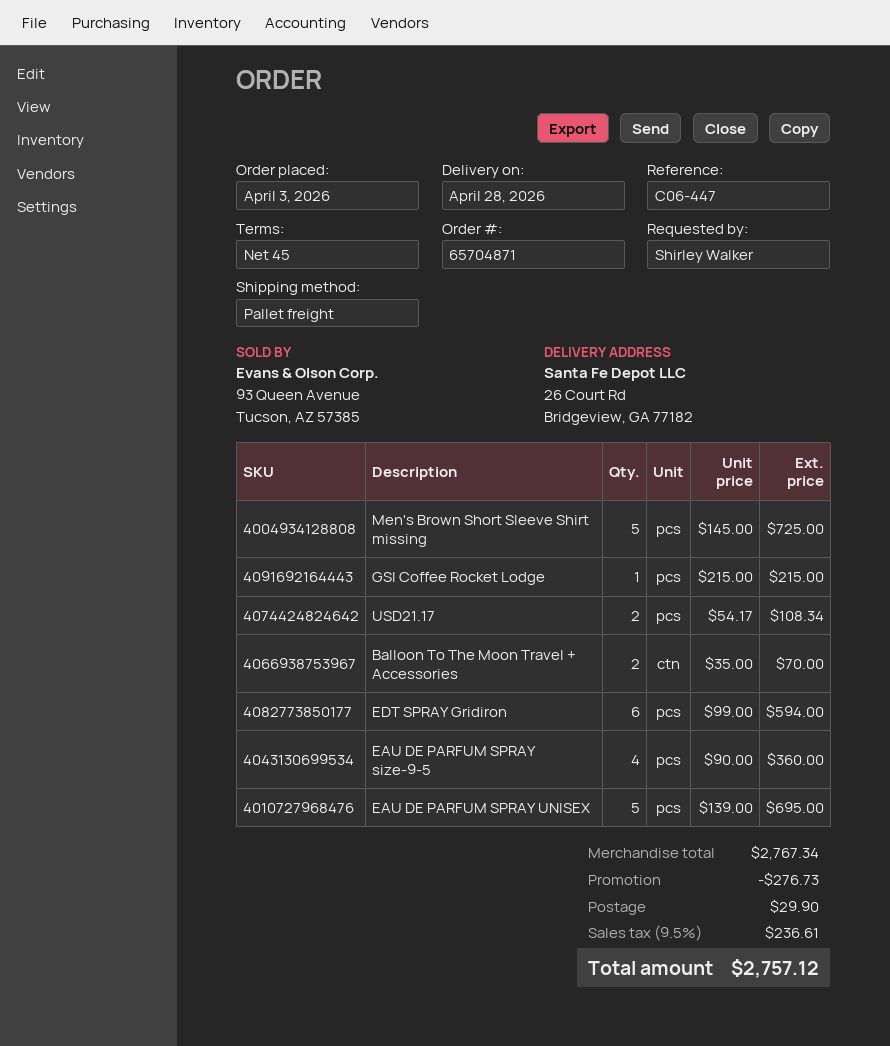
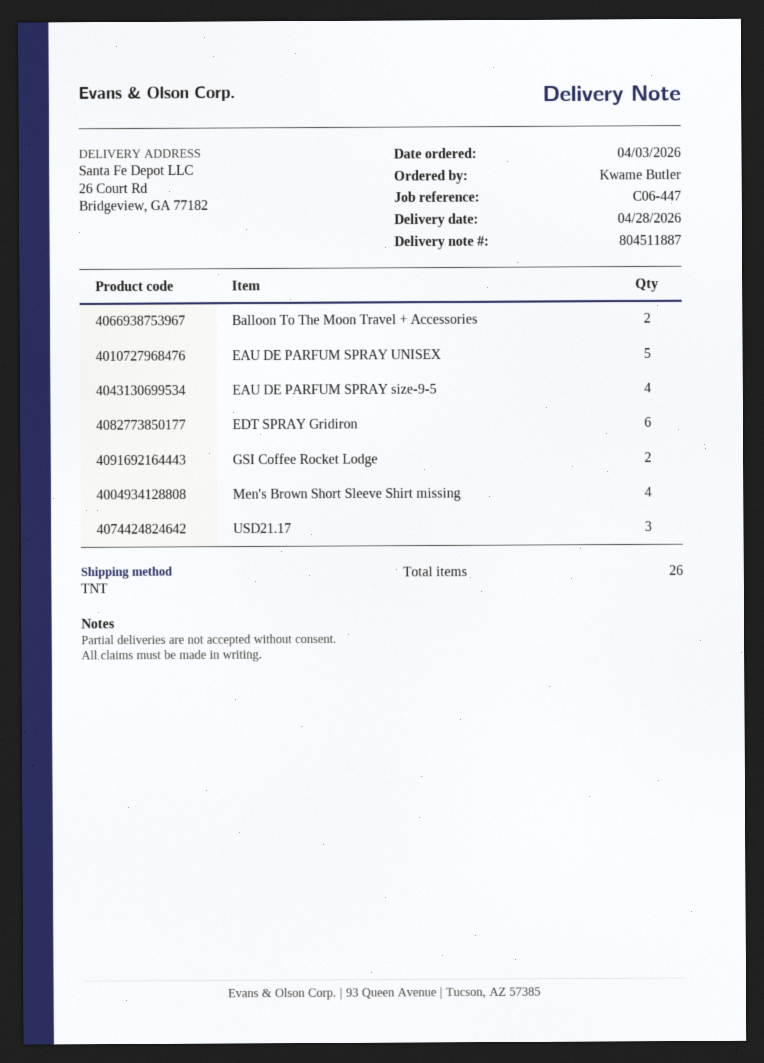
ordered by: Shirley Walker -> Kwame Butler
shipping method: pallet freight -> TNT
Men's Brown Short Sleeve Shirt missing: 5 -> 4
GSI Coffee Rocket Lodge: 1 -> 2
USD21.17: 2 -> 3

